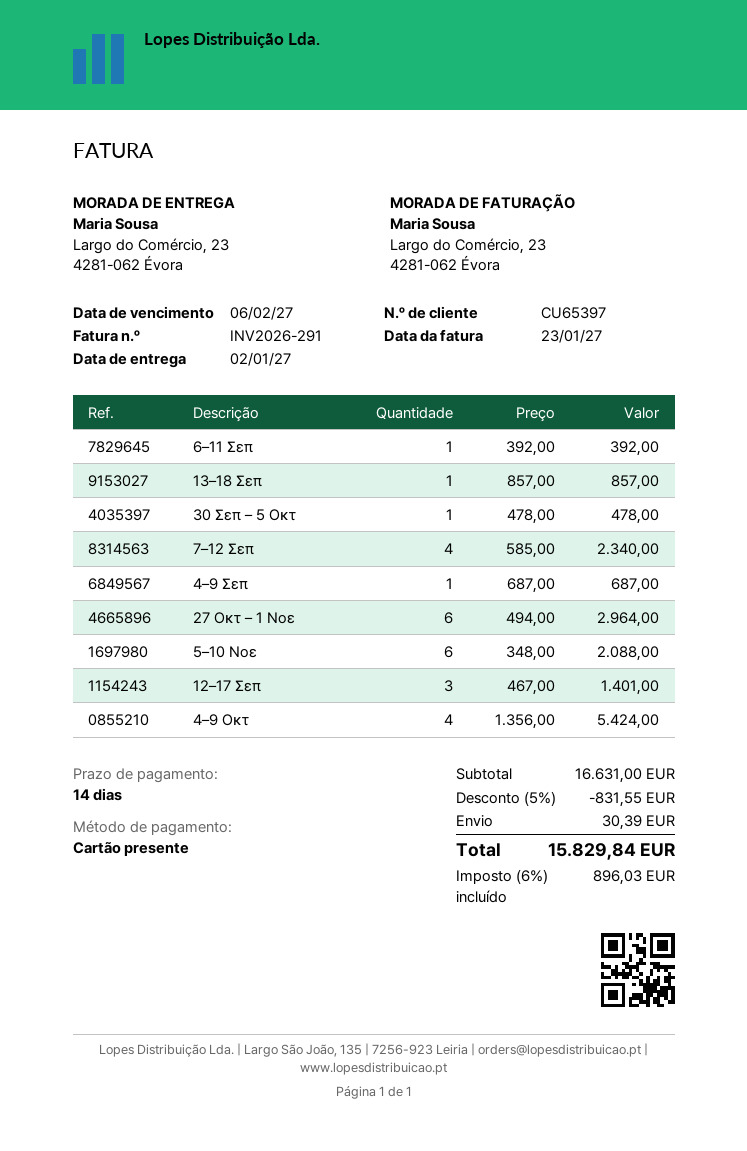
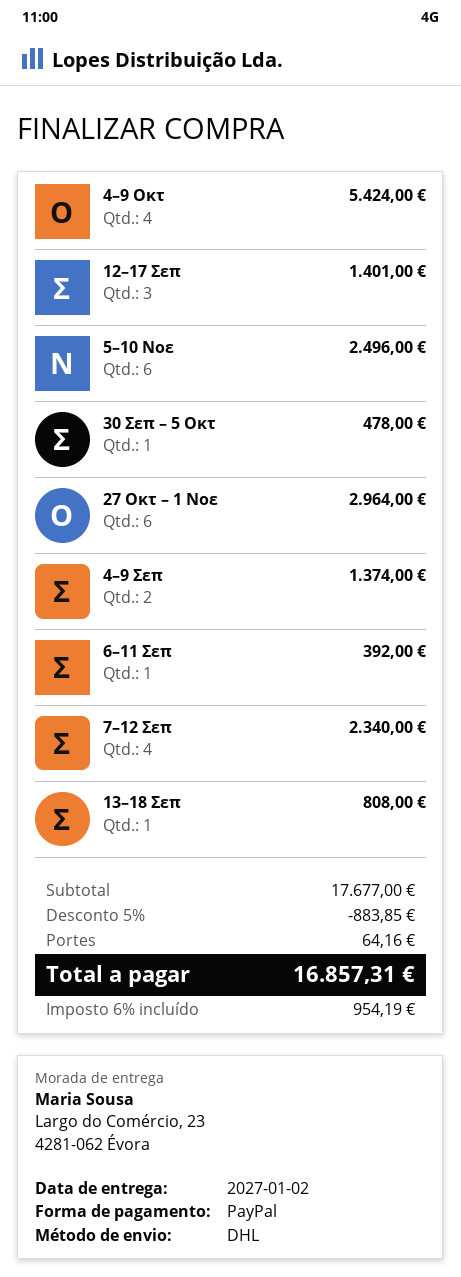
payment method: gift card -> PayPal
13–18 Σεπ: 1 for 857.00 -> 1 for 808.00
4–9 Σεπ: 1 for 687.00 -> 2 for 1374.00
5–10 Νοε: 6 for 2088.00 -> 6 for 2496.00
subtotal: 16631.00 -> 17677.00
discount: 5% = 831.55 -> 5% = 883.85
shipping: 30.39 -> 64.16
tax: 6% = 896.03 -> 6% = 954.19
total: 15829.84 -> 16857.31

